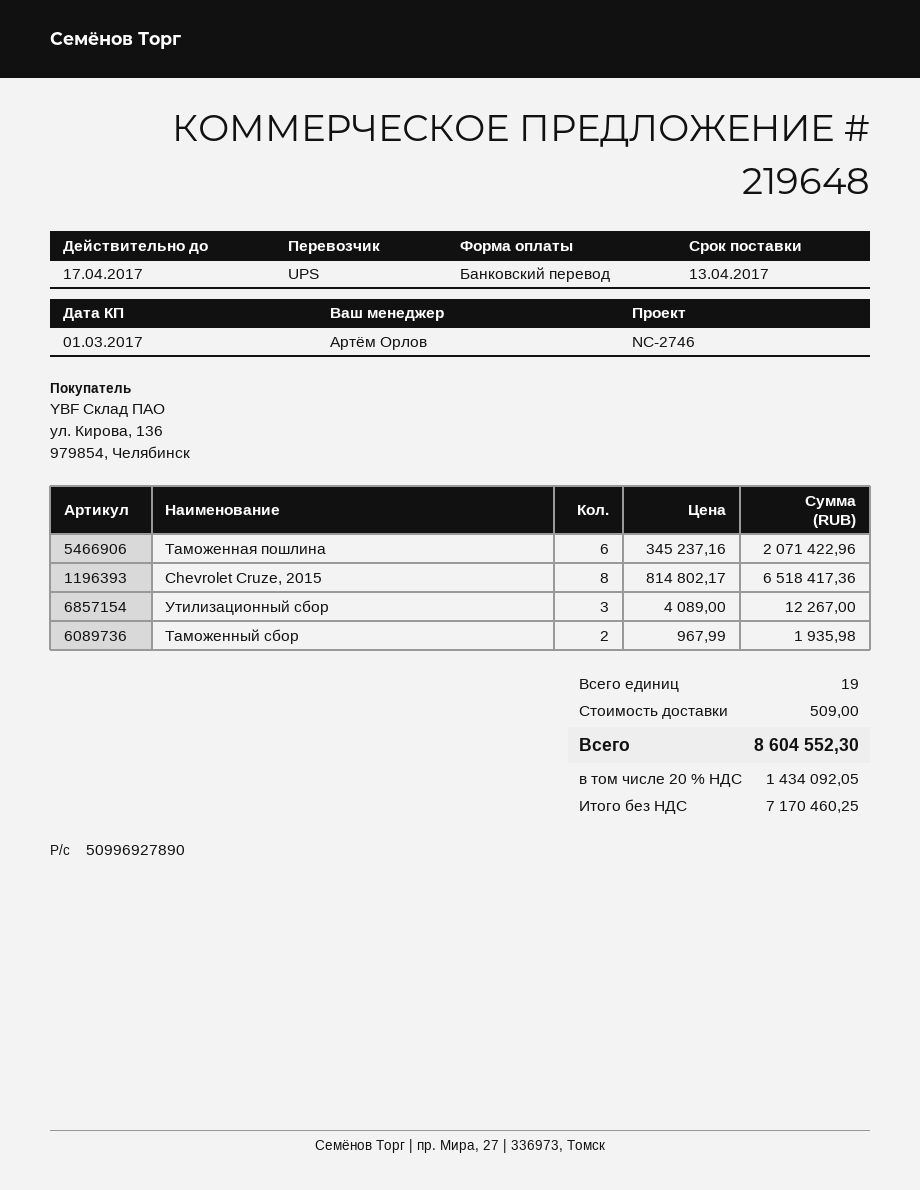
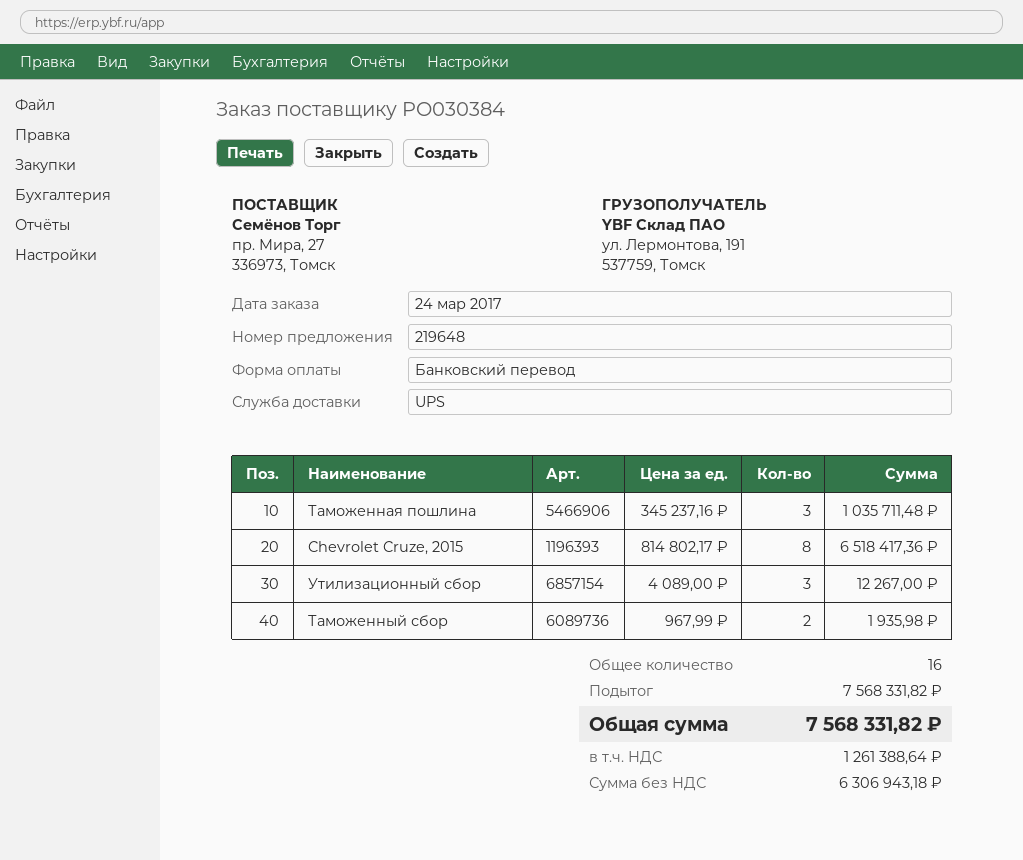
Таможенная пошлина: 6 x 345237.16 = 2071422.96 -> 3 x 345237.16 = 1035711.48
total quantity: 19 -> 16
shipping: 509.00 -> none
net: 7170460.25 -> 6306943.18
tax: 1434092.05 -> 1261388.64
total: 8604552.30 -> 7568331.82

